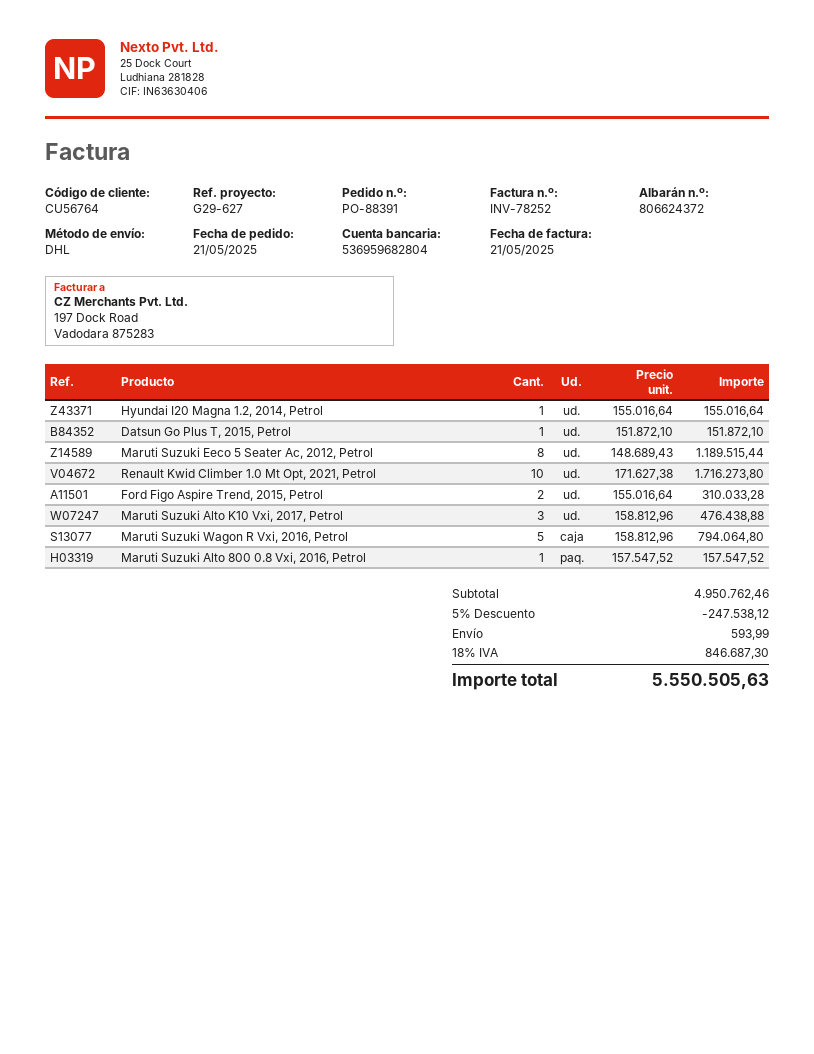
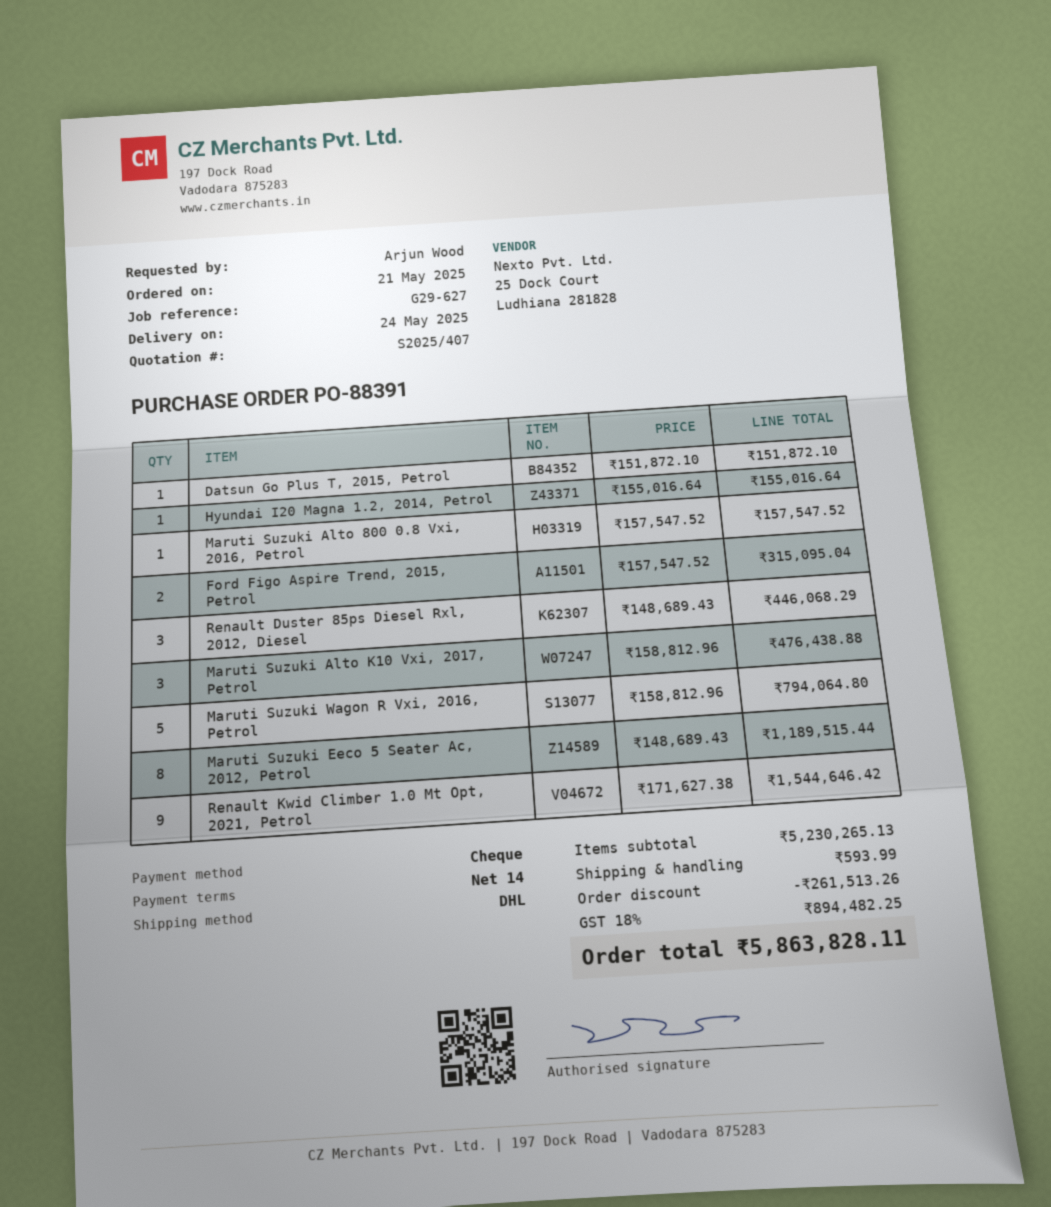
Renault Kwid Climber 1.0 Mt Opt, 2021, Petrol: 10 x 171627.38 = 1716273.80 -> 9 x 171627.38 = 1544646.42
Ford Figo Aspire Trend, 2015, Petrol: 2 x 155016.64 = 310033.28 -> 2 x 157547.52 = 315095.04
Renault Duster 85ps Diesel Rxl, 2012, Diesel: none -> 3 x 148689.43 = 446068.29
subtotal: 4950762.46 -> 5230265.13
discount: 247538.12 -> 261513.26
tax: 18% = 846687.30 -> 18% = 894482.25
total: 5550505.63 -> 5863828.11

